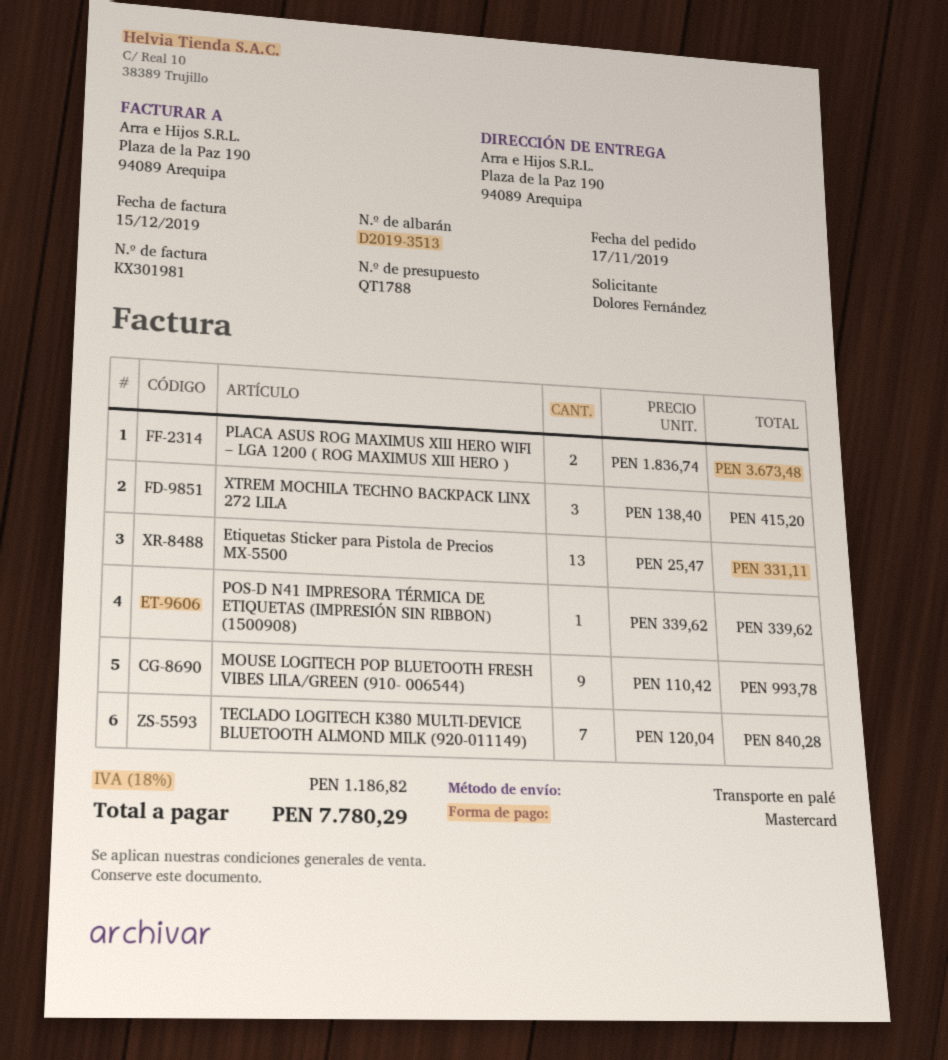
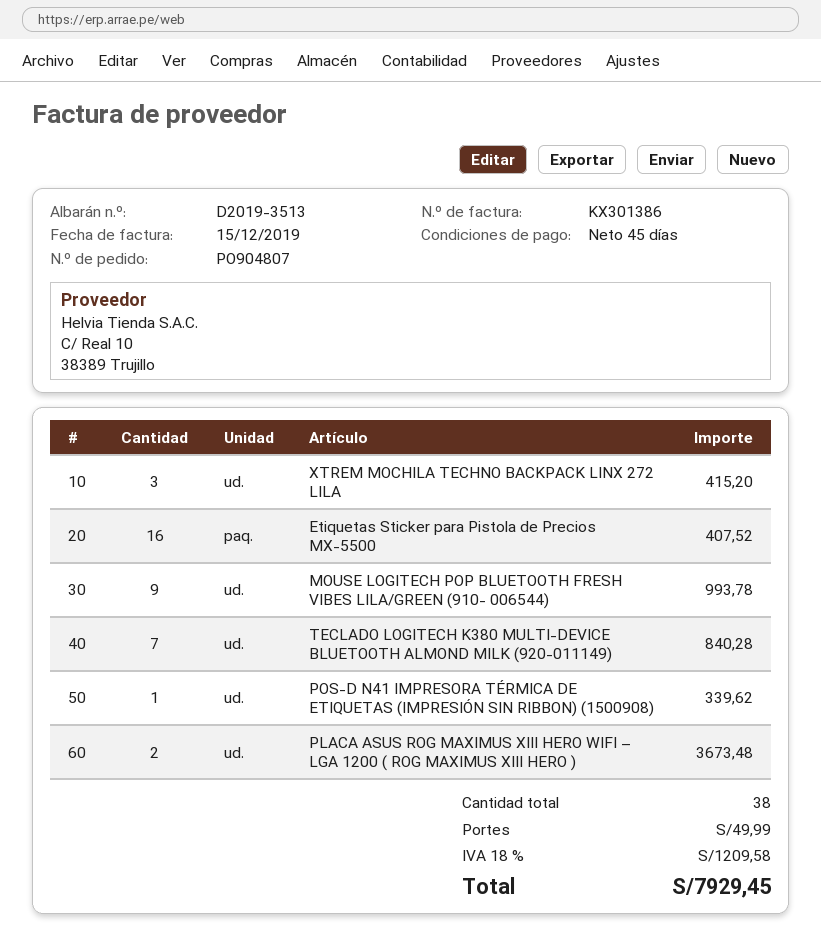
invoice number: KX301981 -> KX301386
Etiquetas Sticker para Pistola de Precios MX-5500: 13 for 331.11 -> 16 for 407.52
shipping: none -> 49.99
tax: 18% = 1186.82 -> 18% = 1209.58
total: 7780.29 -> 7929.45

